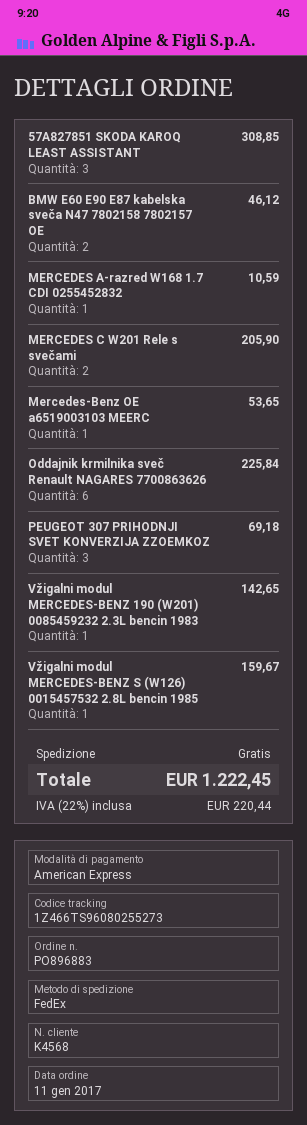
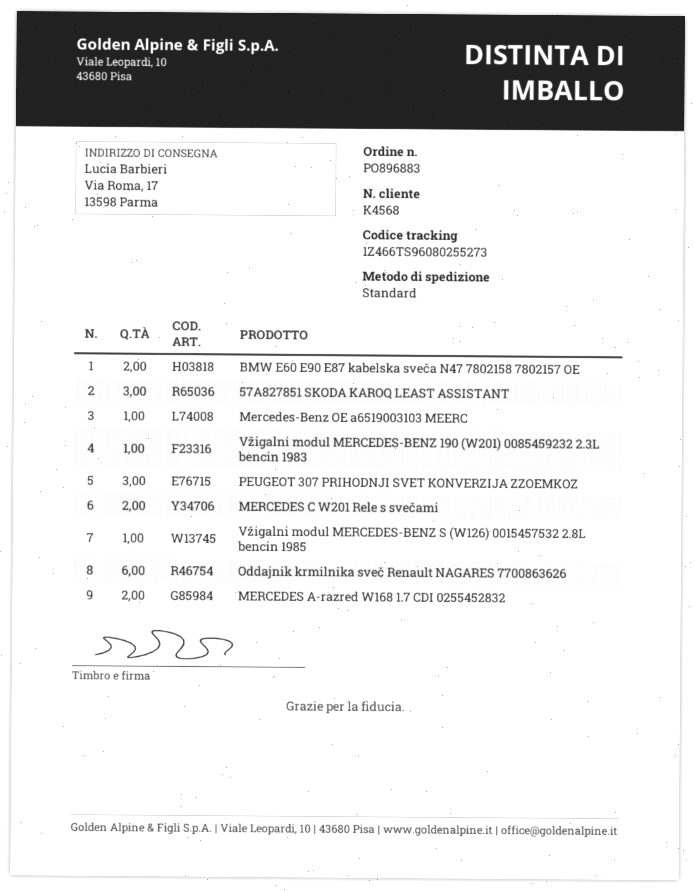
shipping method: FedEx -> standard
MERCEDES A-razred W168 1.7 CDI 0255452832: 1 -> 2

